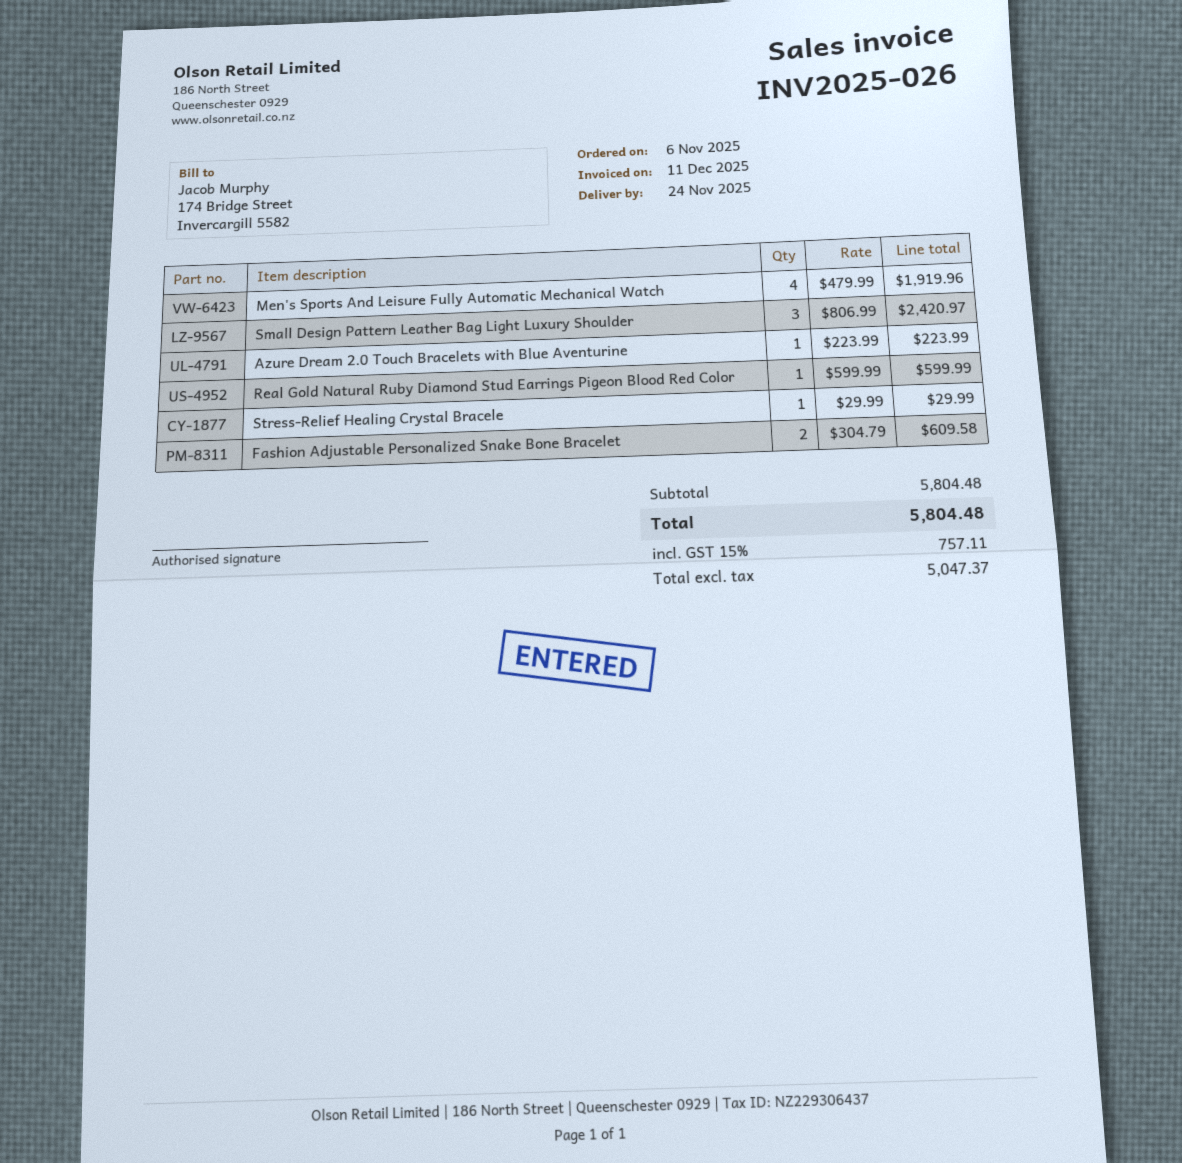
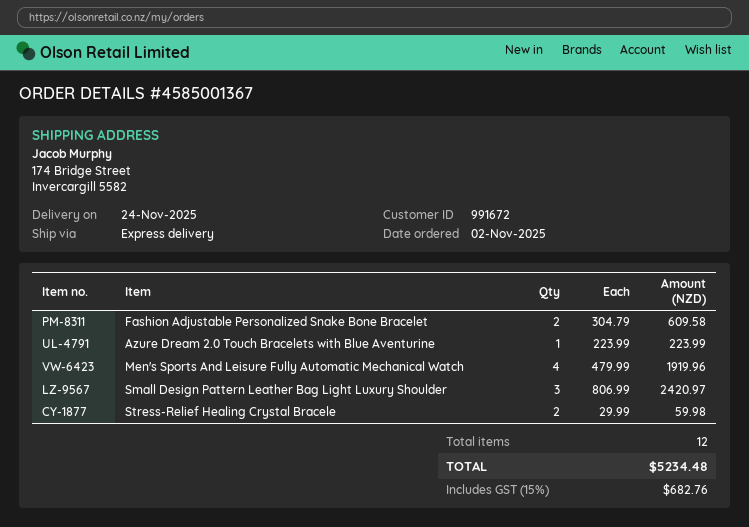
order date: 2025-11-06 -> 2025-11-02
Real Gold Natural Ruby Diamond Stud Earrings Pigeon Blood Red Color: 1 x 599.99 = 599.99 -> none
Stress-Relief Healing Crystal Bracele: 1 x 29.99 = 29.99 -> 2 x 29.99 = 59.98
tax: 15% = 757.11 -> 15% = 682.76
total: 5804.48 -> 5234.48

